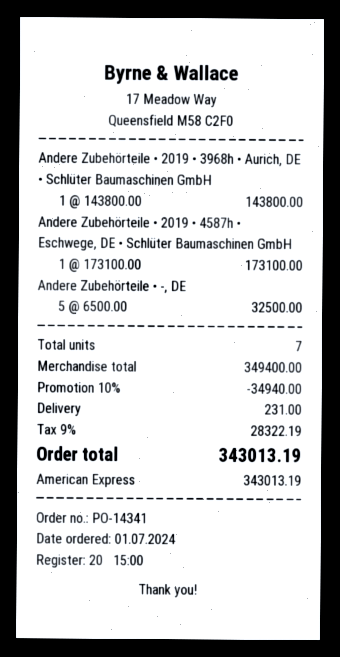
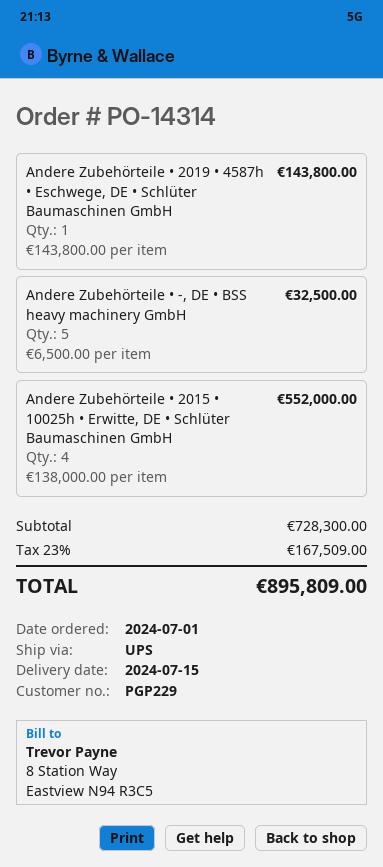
order number: PO-14341 -> PO-14314
Andere Zubehörteile • 2019 • 3968h • Aurich, DE • Schlüter Baumaschinen GmbH: 1 x 143800.00 = 143800.00 -> none
Andere Zubehörteile • 2019 • 4587h • Eschwege, DE • Schlüter Baumaschinen GmbH: 1 x 173100.00 = 173100.00 -> 1 x 143800.00 = 143800.00
Andere Zubehörteile • 2015 • 10025h • Erwitte, DE • Schlüter Baumaschinen GmbH: none -> 4 x 138000.00 = 552000.00
subtotal: 349400.00 -> 728300.00
discount: 10% = 34940.00 -> none
shipping: 231.00 -> none
tax: 9% = 28322.19 -> 23% = 167509.00
total: 343013.19 -> 895809.00

